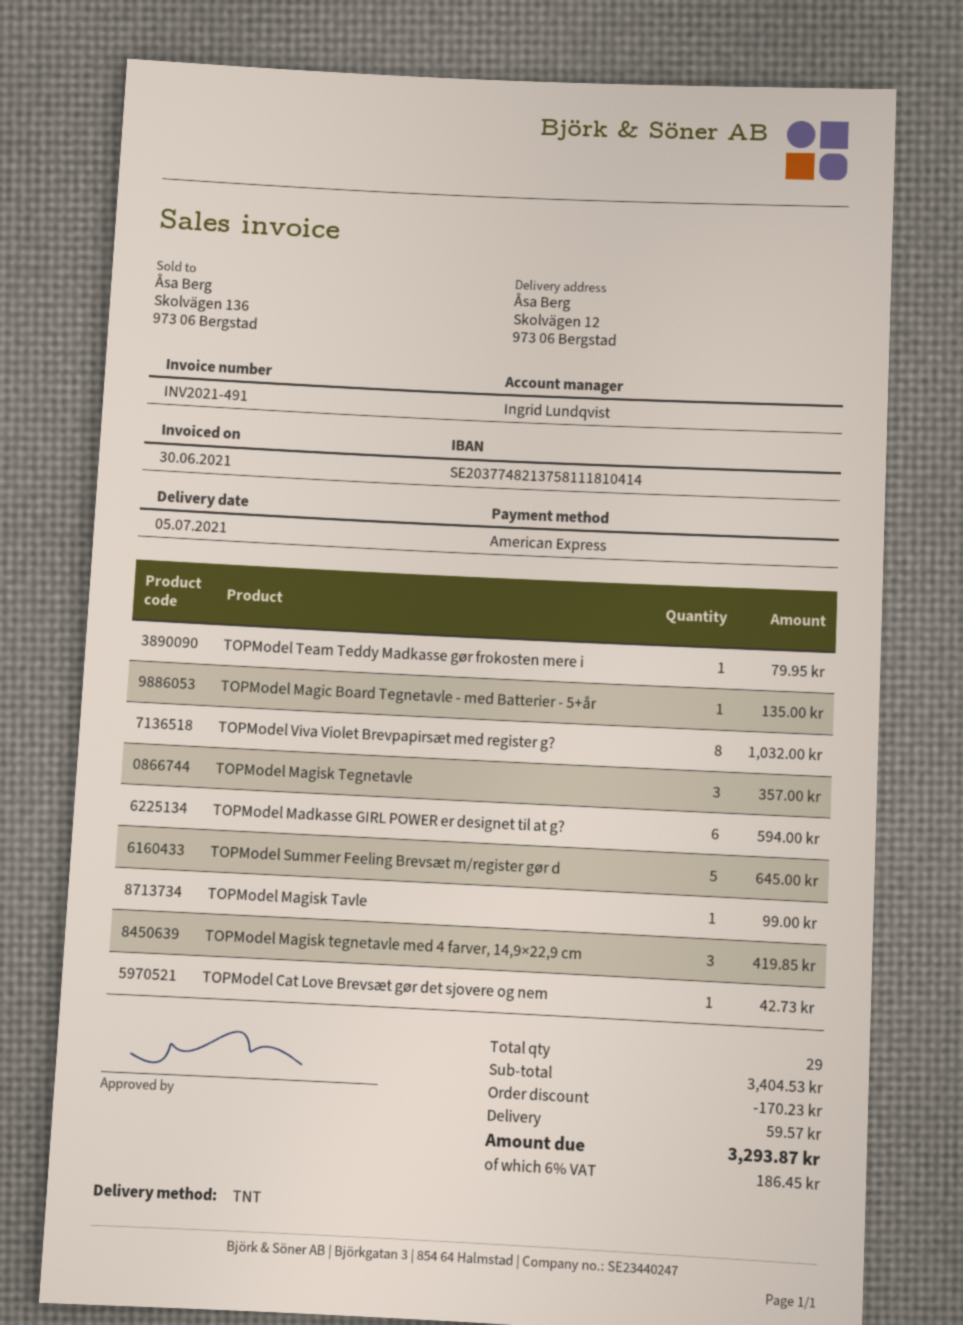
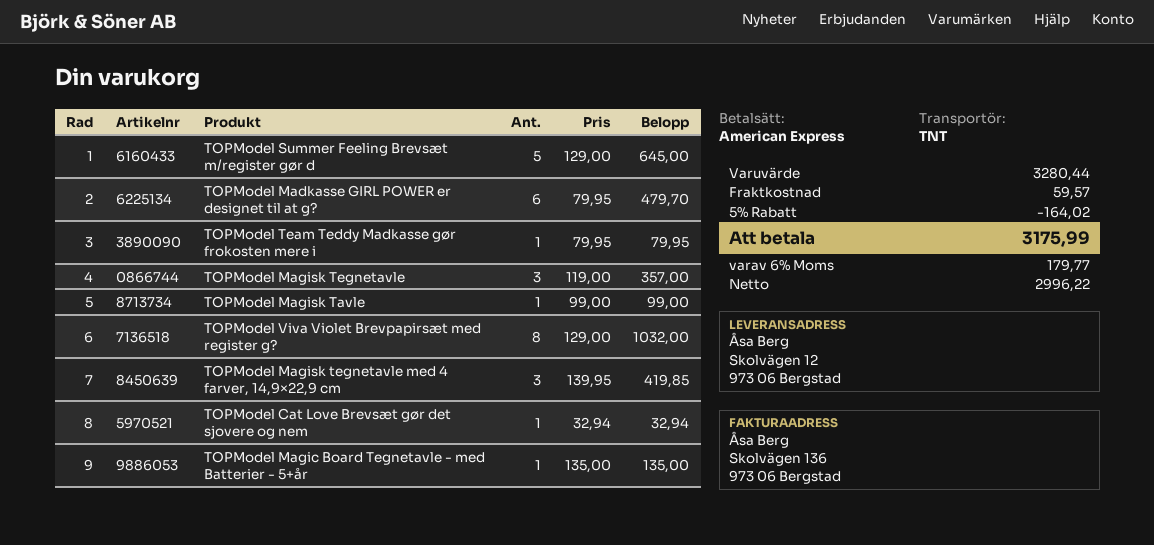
TOPModel Madkasse GIRL POWER er designet til at g?: 6 for 594.00 -> 6 for 479.70
TOPModel Cat Love Brevsæt gør det sjovere og nem: 1 for 42.73 -> 1 for 32.94
subtotal: 3404.53 -> 3280.44
discount: 170.23 -> 164.02
tax: 6% = 186.45 -> 6% = 179.77
total: 3293.87 -> 3175.99

